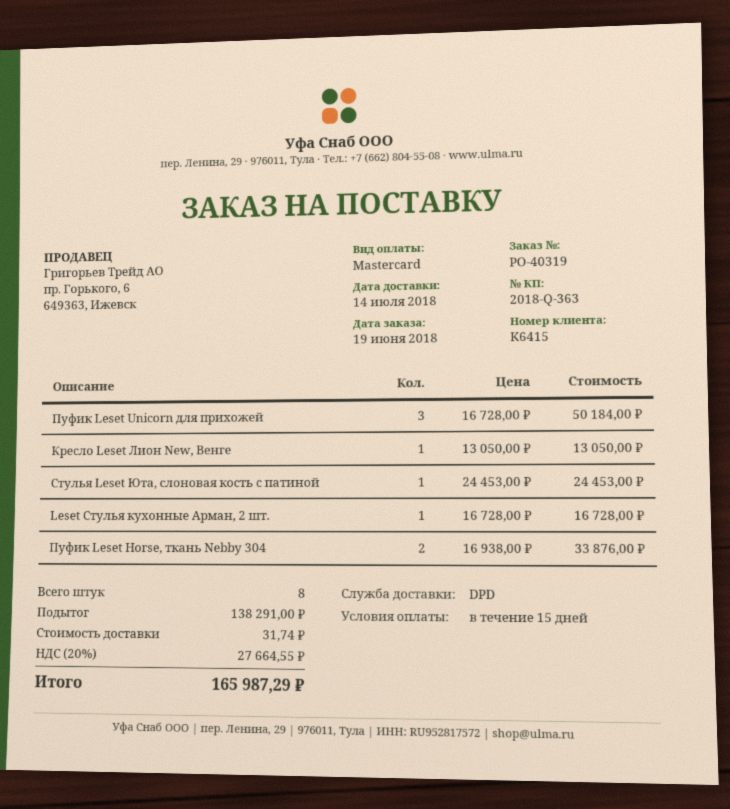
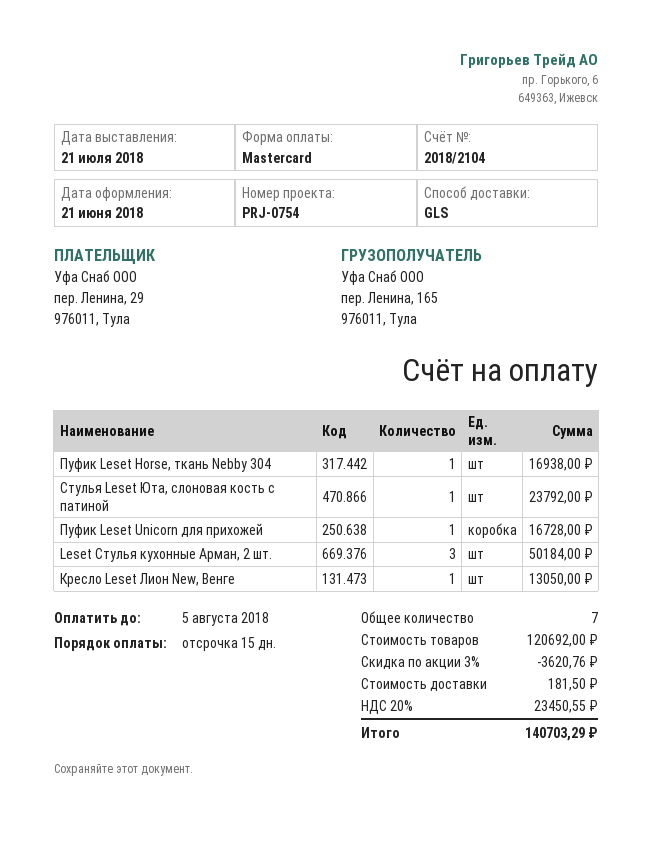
order date: 2018-06-19 -> 2018-06-21
shipping method: DPD -> GLS
Пуфик Leset Unicorn для прихожей: 3 for 50184.00 -> 1 for 16728.00
Стулья Leset Юта, слоновая кость с патиной: 1 for 24453.00 -> 1 for 23792.00
Leset Стулья кухонные Арман, 2 шт.: 1 for 16728.00 -> 3 for 50184.00
Пуфик Leset Horse, ткань Nebby 304: 2 for 33876.00 -> 1 for 16938.00
total quantity: 8 -> 7
subtotal: 138291.00 -> 120692.00
discount: none -> 3% = 3620.76
shipping: 31.74 -> 181.50
tax: 20% = 27664.55 -> 20% = 23450.55
total: 165987.29 -> 140703.29

